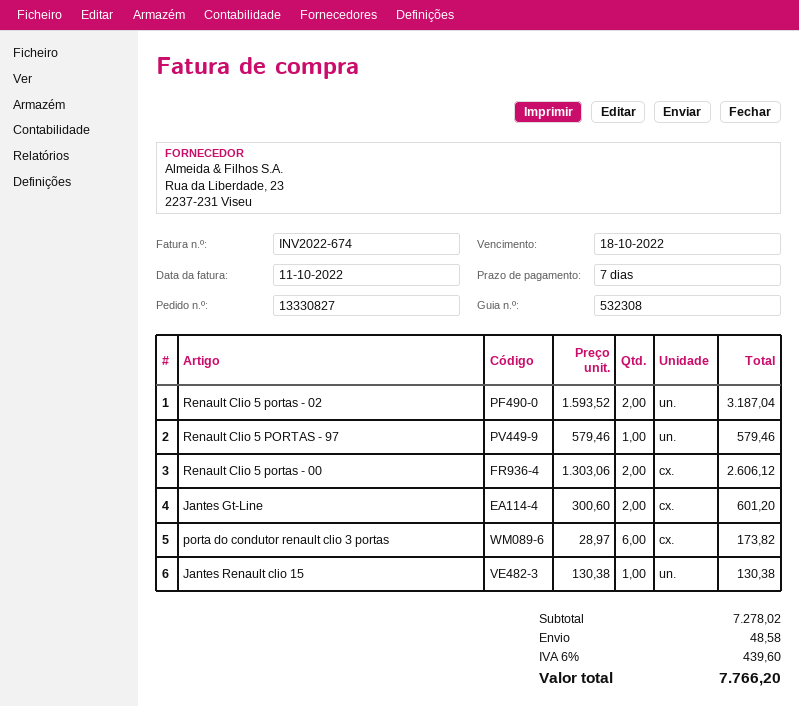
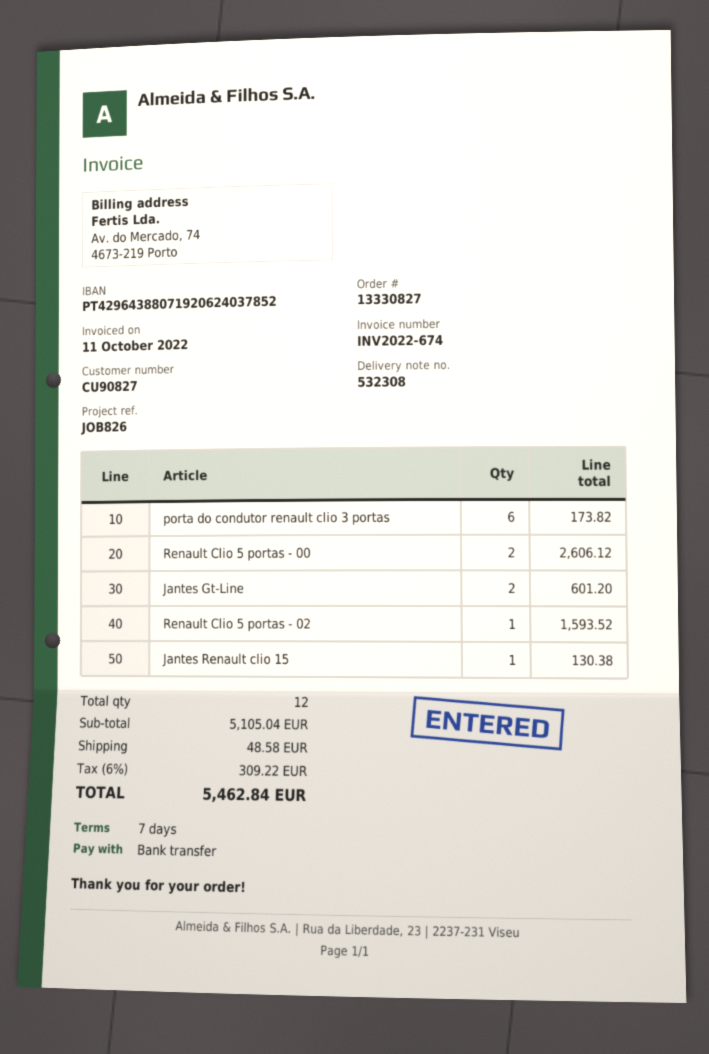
Renault Clio 5 portas - 02: 2 for 3187.04 -> 1 for 1593.52
Renault Clio 5 PORTAS - 97: 1 for 579.46 -> none
subtotal: 7278.02 -> 5105.04
tax: 6% = 439.60 -> 6% = 309.22
total: 7766.20 -> 5462.84

